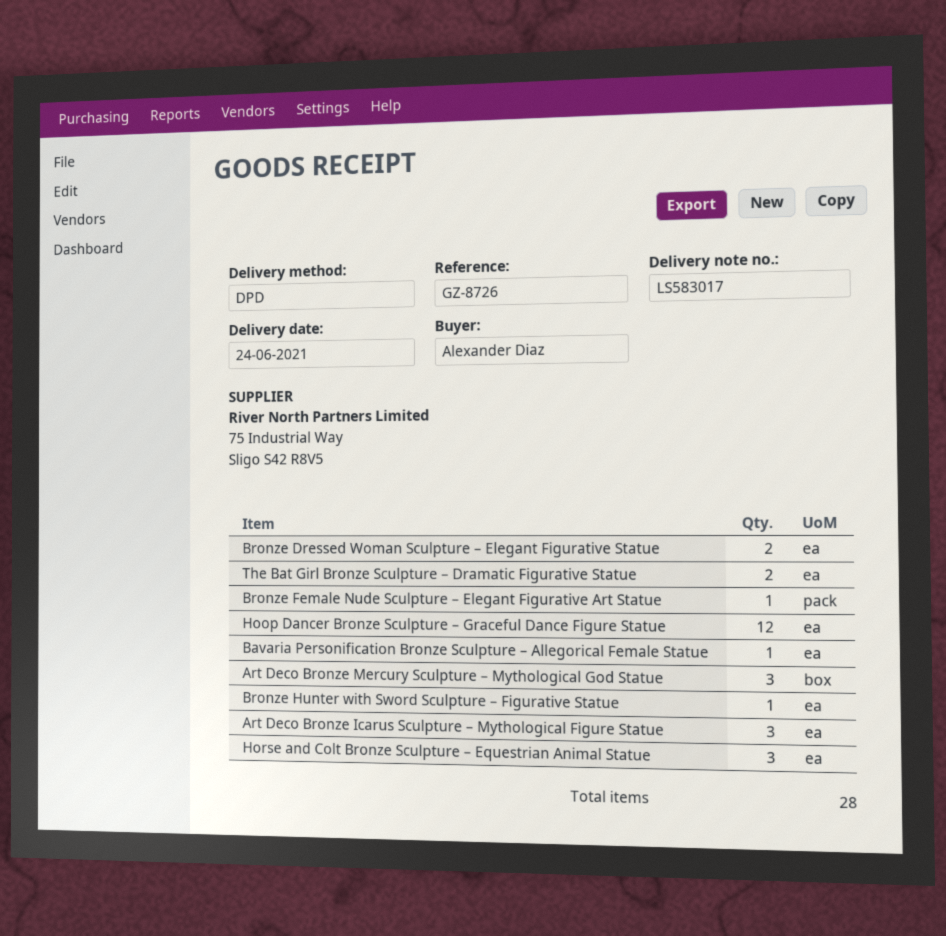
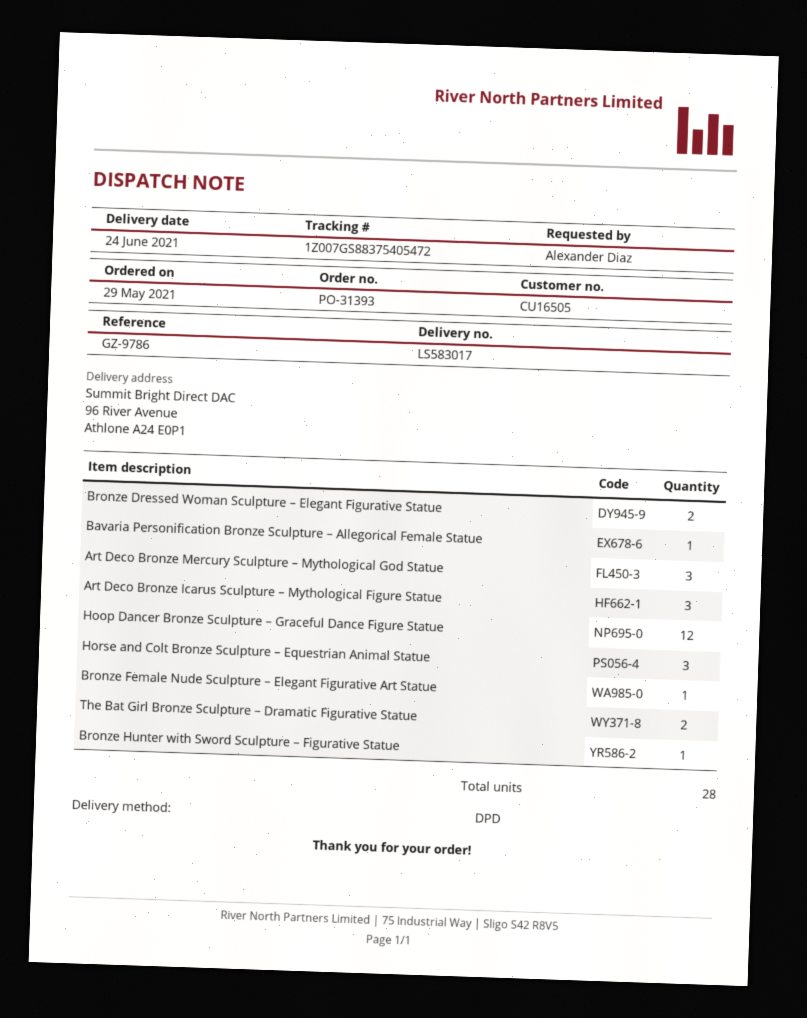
reference: GZ-8726 -> GZ-9786

